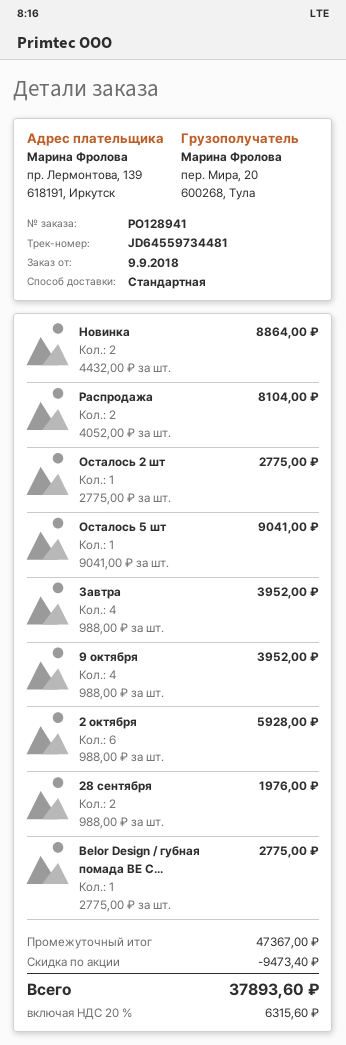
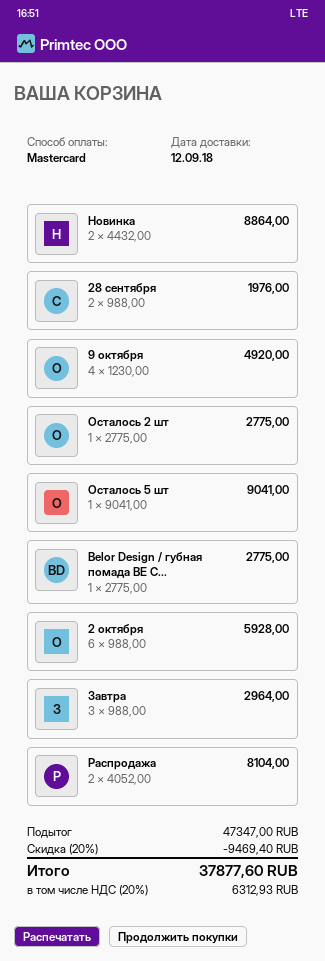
Завтра: 4 x 988.00 = 3952.00 -> 3 x 988.00 = 2964.00
9 октября: 4 x 988.00 = 3952.00 -> 4 x 1230.00 = 4920.00
subtotal: 47367.00 -> 47347.00
discount: 9473.40 -> 9469.40
tax: 20% = 6315.60 -> 20% = 6312.93
total: 37893.60 -> 37877.60

